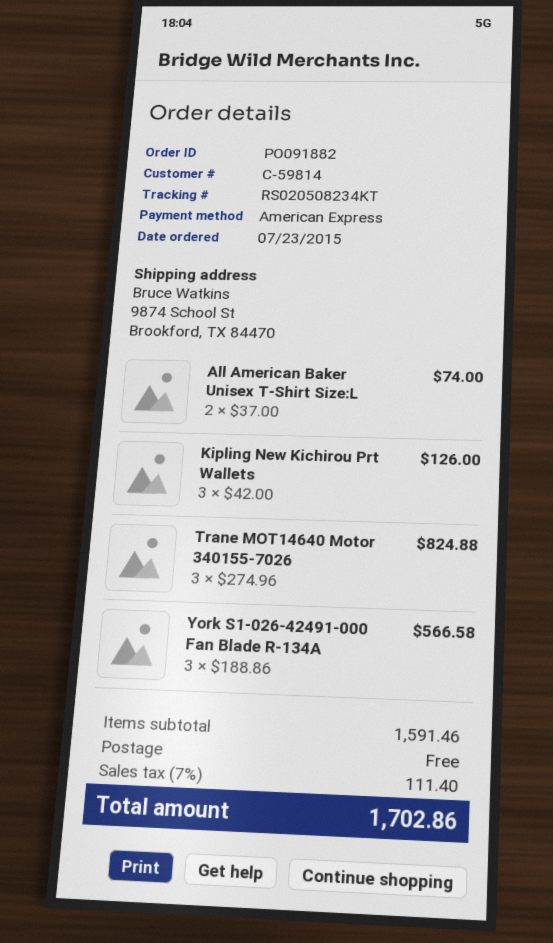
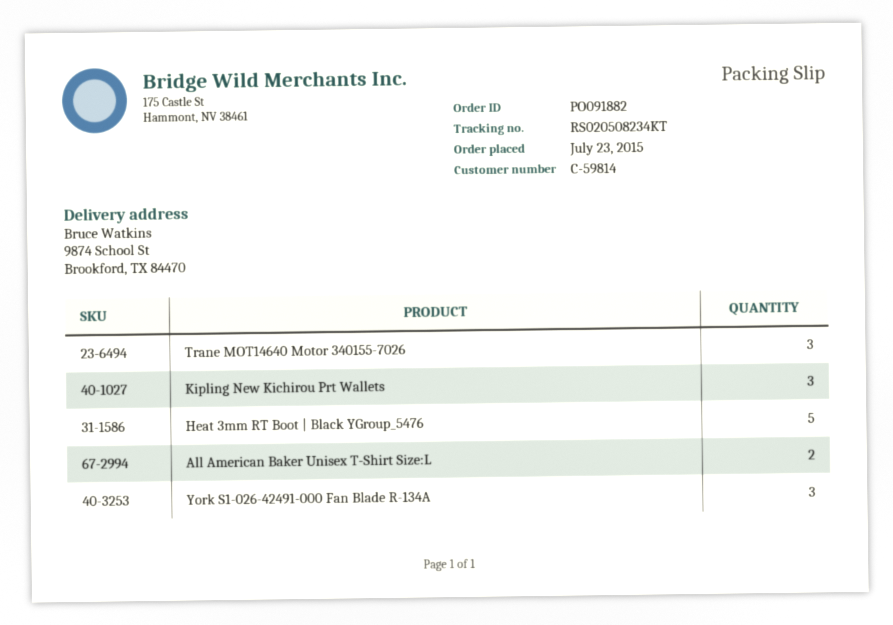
Heat 3mm RT Boot | Black YGroup_5476: none -> 5

